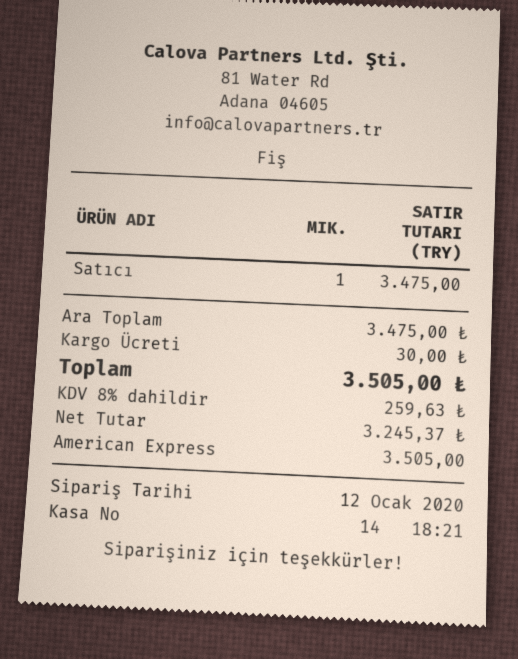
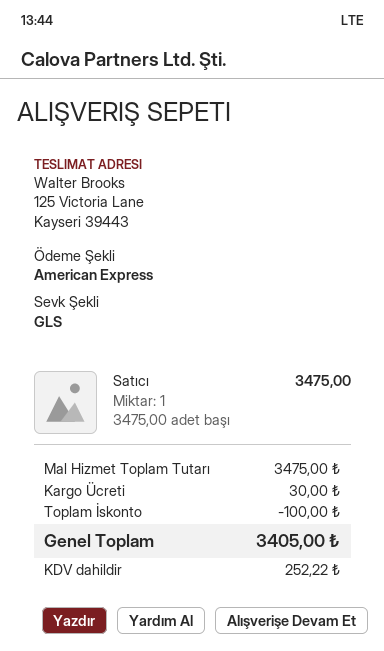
discount: none -> 100.00
tax: 259.63 -> 252.22
total: 3505.00 -> 3405.00

